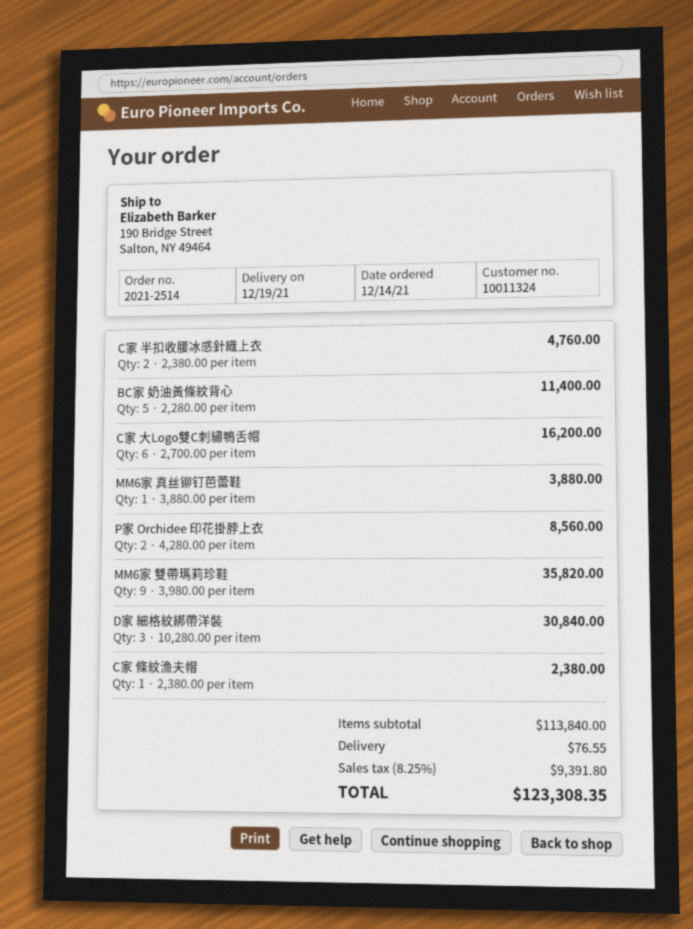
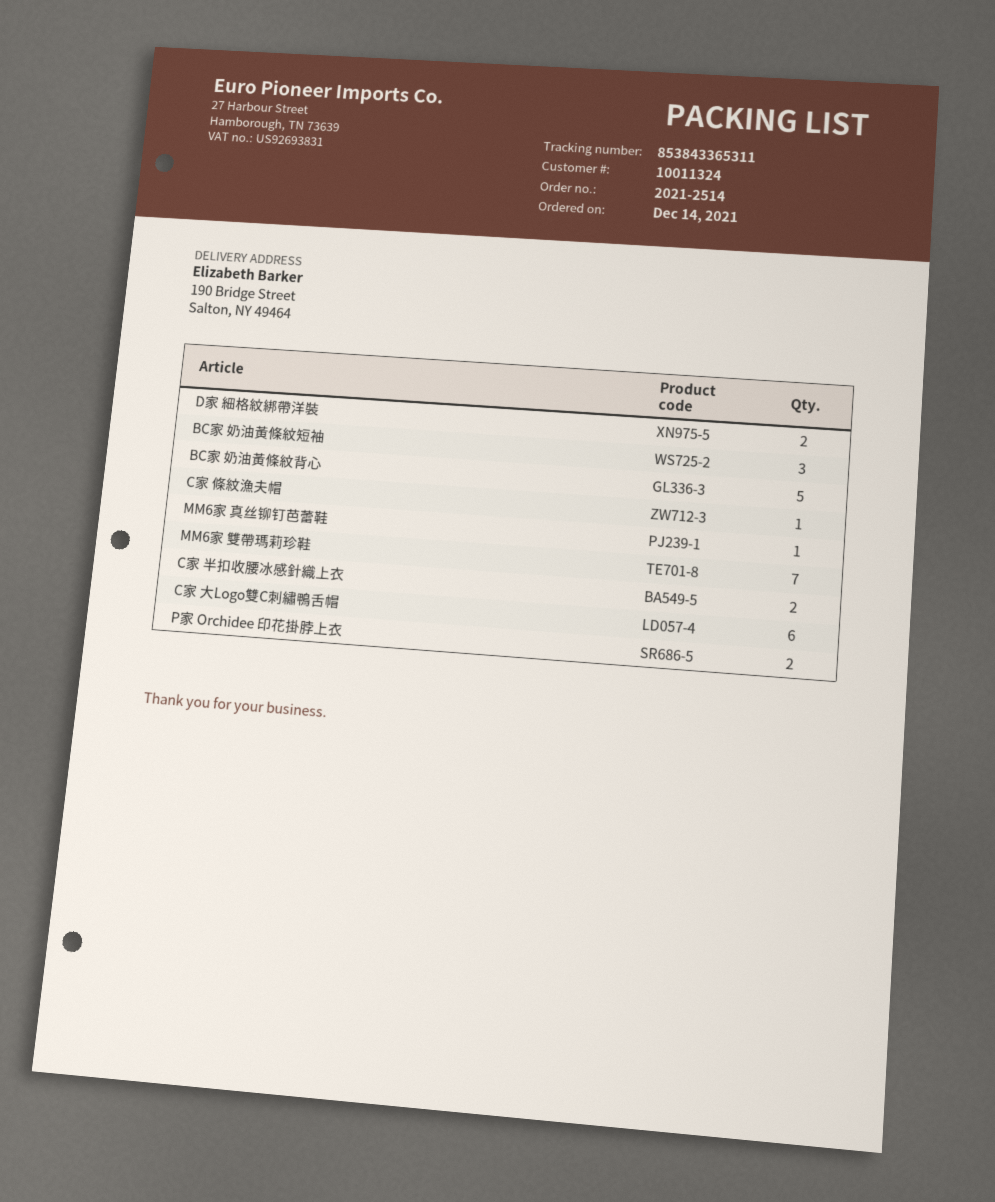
MM6家 雙帶瑪莉珍鞋: 9 -> 7
D家 細格紋綁帶洋裝: 3 -> 2
BC家 奶油黃條紋短袖: none -> 3

